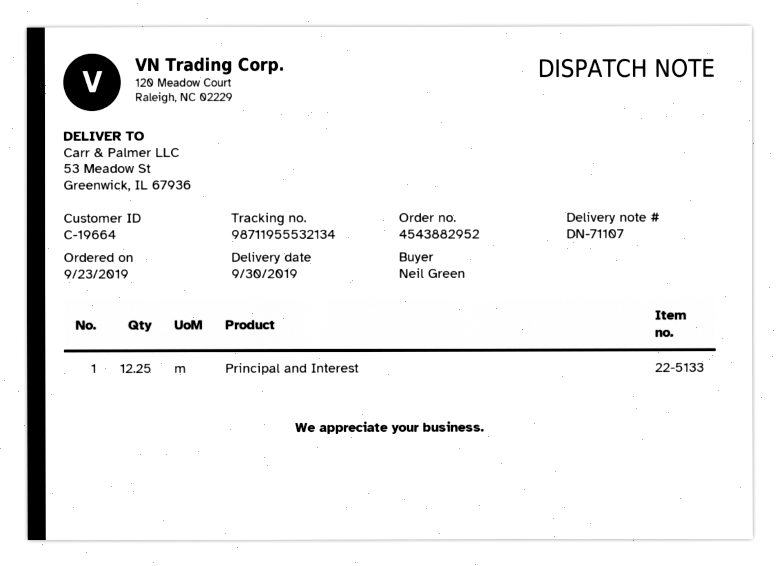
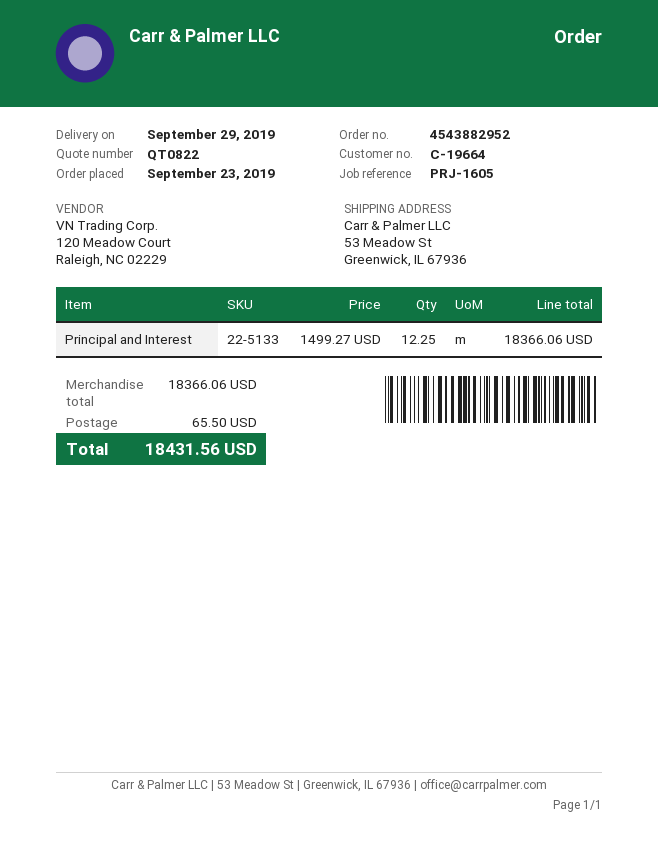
delivery date: 2019-09-30 -> 2019-09-29

